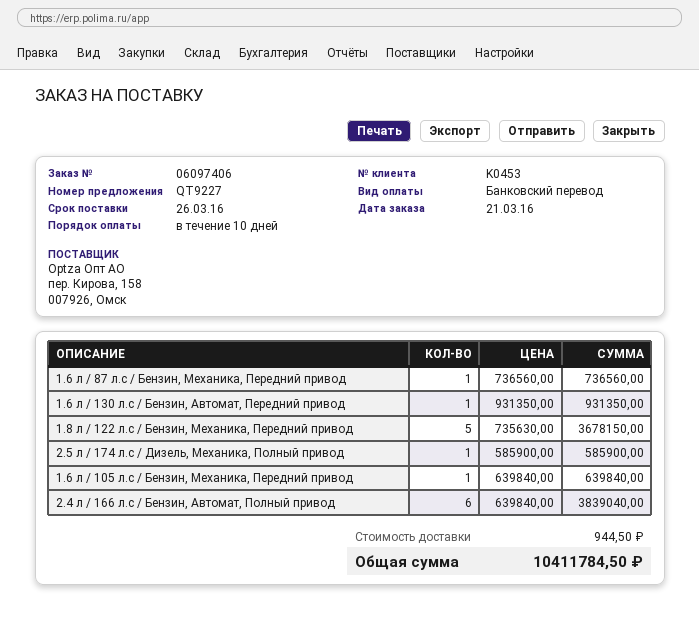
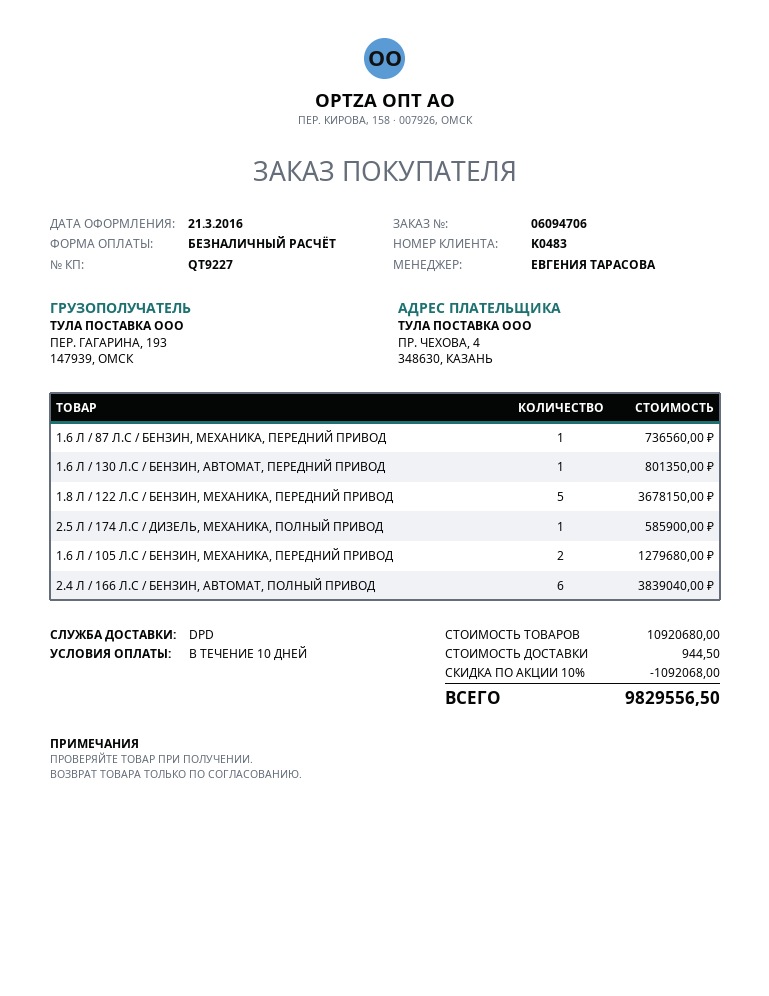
order number: 06097406 -> 06094706
customer number: K0453 -> K0483
1.6 л / 130 л.с / Бензин, Автомат, Передний привод: 1 for 931350.00 -> 1 for 801350.00
1.6 л / 105 л.с / Бензин, Механика, Передний привод: 1 for 639840.00 -> 2 for 1279680.00
discount: none -> 10% = 1092068.00
total: 10411784.50 -> 9829556.50

